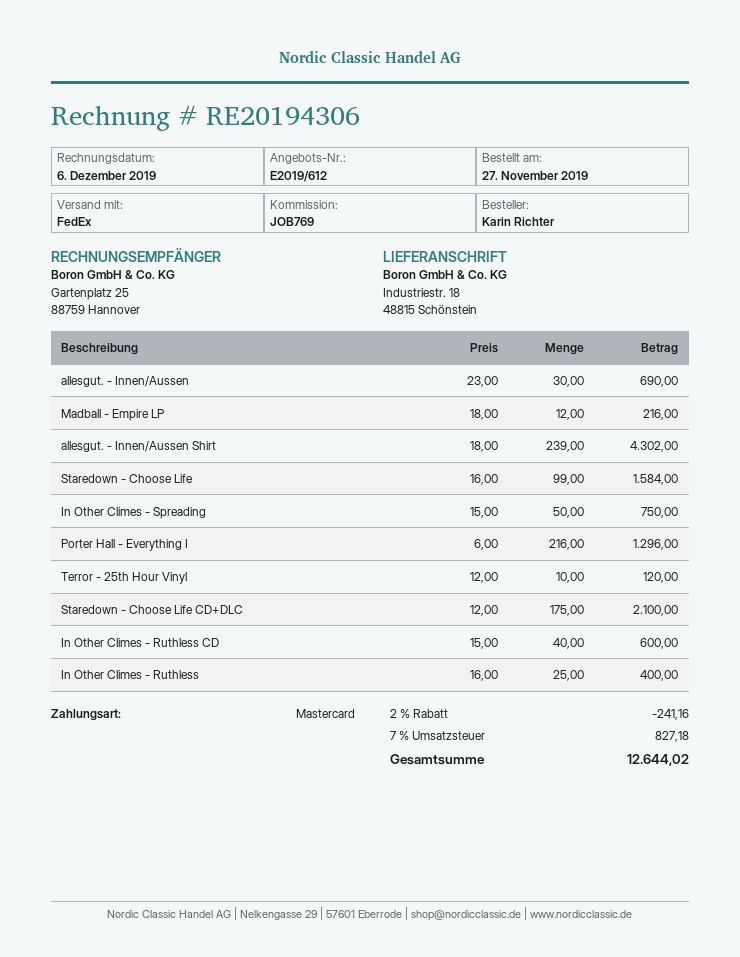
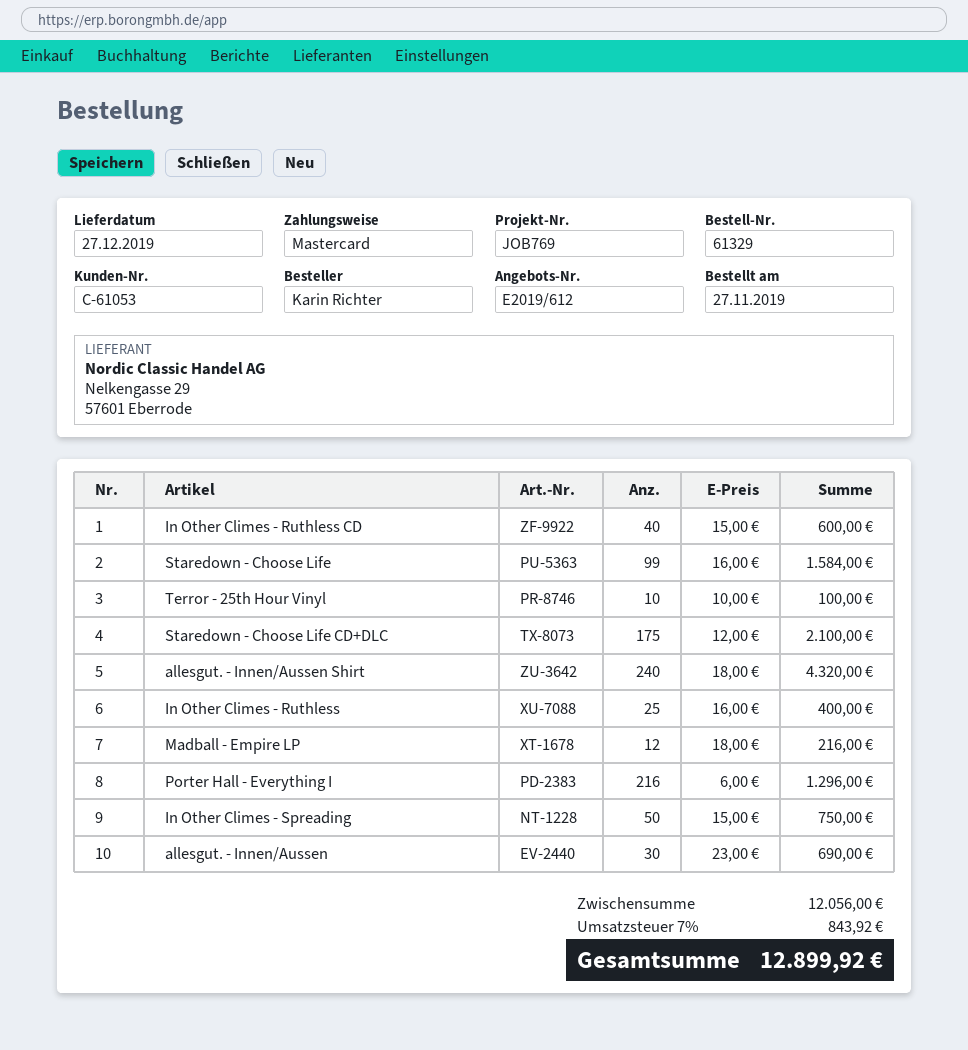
allesgut. - Innen/Aussen Shirt: 239 x 18.00 = 4302.00 -> 240 x 18.00 = 4320.00
Terror - 25th Hour Vinyl: 10 x 12.00 = 120.00 -> 10 x 10.00 = 100.00
discount: 2% = 241.16 -> none
tax: 7% = 827.18 -> 7% = 843.92
total: 12644.02 -> 12899.92

